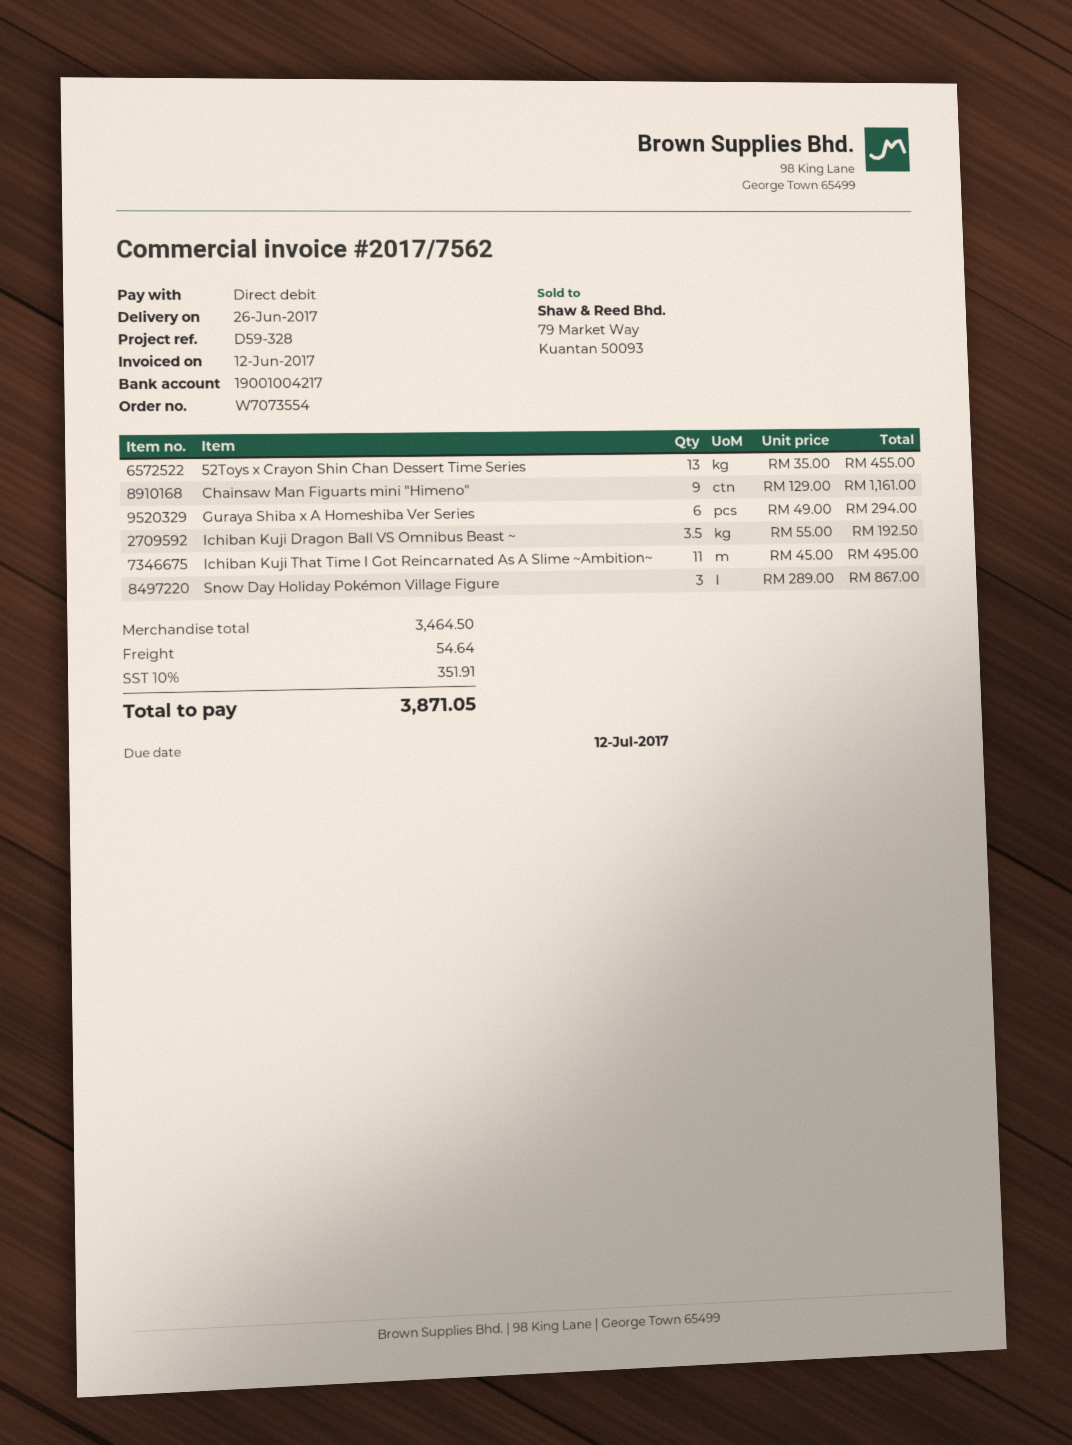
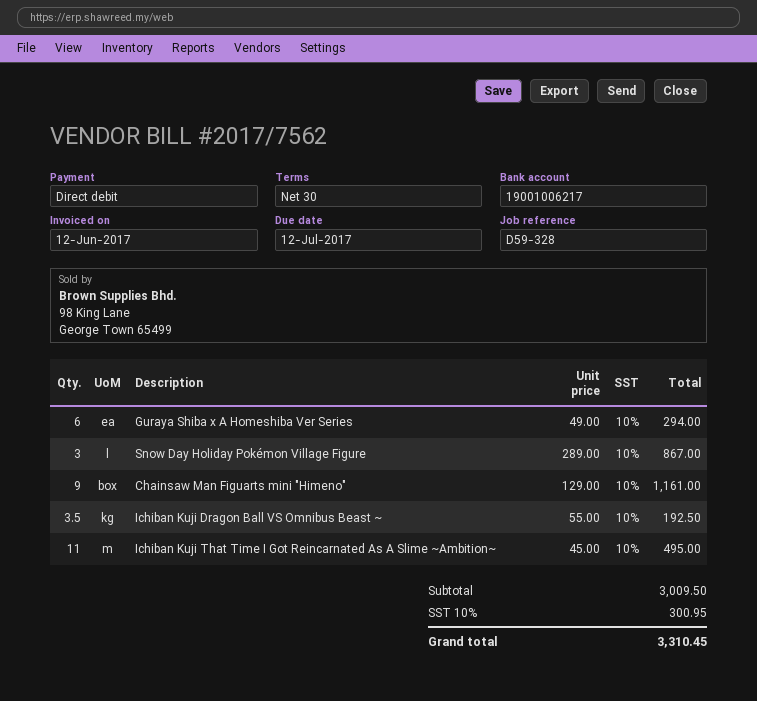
bank account: 19001004217 -> 19001006217
52Toys x Crayon Shin Chan Dessert Time Series: 13 x 35.00 = 455.00 -> none
subtotal: 3464.50 -> 3009.50
shipping: 54.64 -> none
tax: 10% = 351.91 -> 10% = 300.95
total: 3871.05 -> 3310.45

